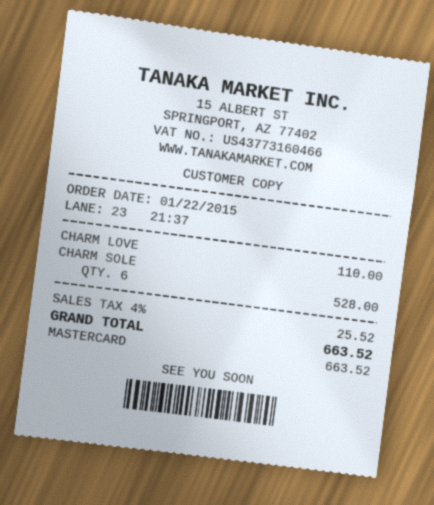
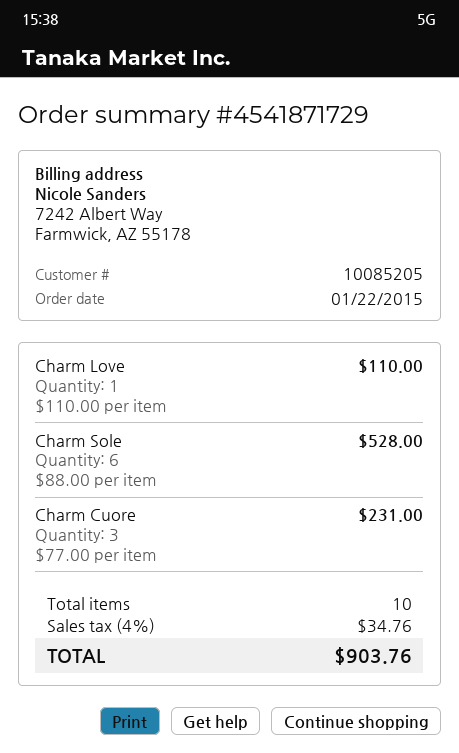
Charm Cuore: none -> 3 for 231.00
tax: 4% = 25.52 -> 4% = 34.76
total: 663.52 -> 903.76

